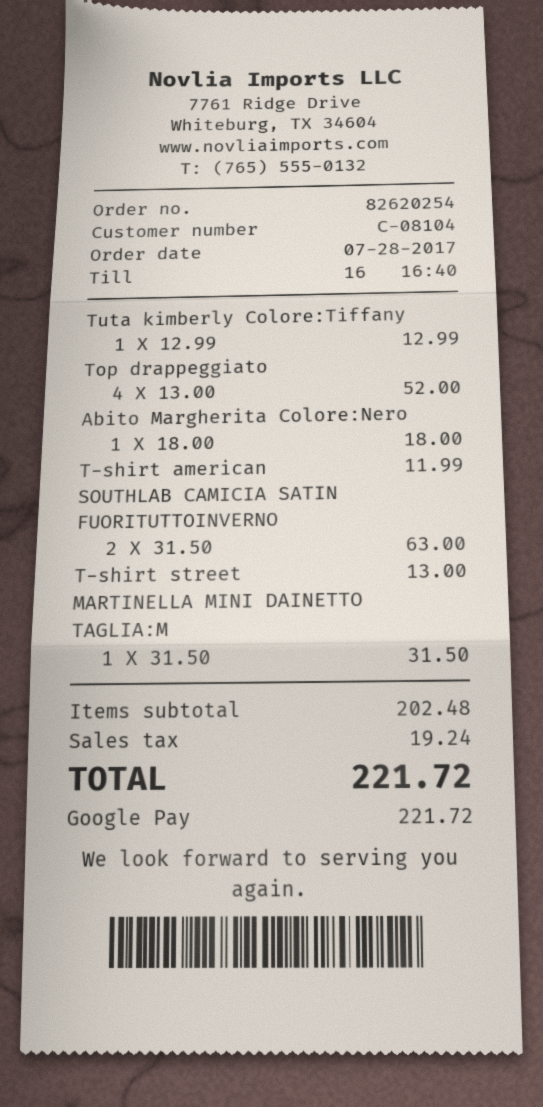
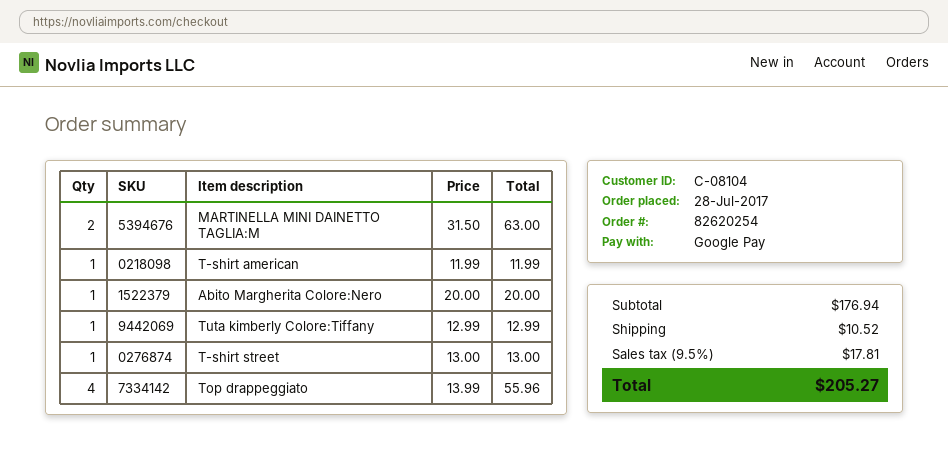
Top drappeggiato: 4 x 13.00 = 52.00 -> 4 x 13.99 = 55.96
Abito Margherita Colore:Nero: 1 x 18.00 = 18.00 -> 1 x 20.00 = 20.00
SOUTHLAB CAMICIA SATIN FUORITUTTOINVERNO: 2 x 31.50 = 63.00 -> none
MARTINELLA MINI DAINETTO TAGLIA:M: 1 x 31.50 = 31.50 -> 2 x 31.50 = 63.00
subtotal: 202.48 -> 176.94
shipping: none -> 10.52
tax: 19.24 -> 17.81
total: 221.72 -> 205.27

